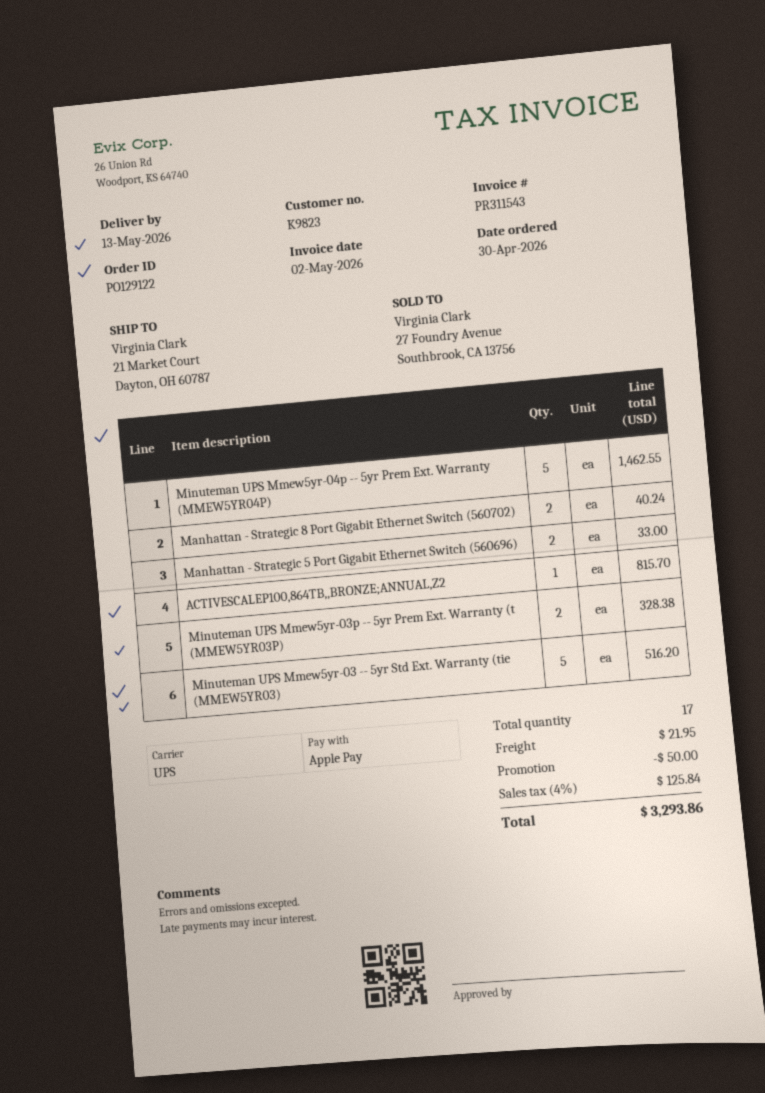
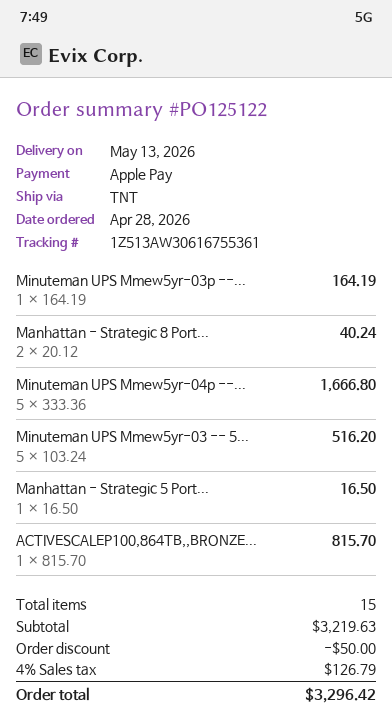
order number: PO129122 -> PO125122
order date: 2026-04-30 -> 2026-04-28
shipping method: UPS -> TNT
Minuteman UPS Mmew5yr-04p -- 5yr Prem Ext. Warranty (MMEW5YR04P): 5 for 1462.55 -> 5 for 1666.80
Manhattan - Strategic 5 Port Gigabit Ethernet Switch (560696): 2 for 33.00 -> 1 for 16.50
Minuteman UPS Mmew5yr-03p -- 5yr Prem Ext. Warranty (t (MMEW5YR03P): 2 for 328.38 -> 1 for 164.19
total quantity: 17 -> 15
shipping: 21.95 -> none
tax: 4% = 125.84 -> 4% = 126.79
total: 3293.86 -> 3296.42

